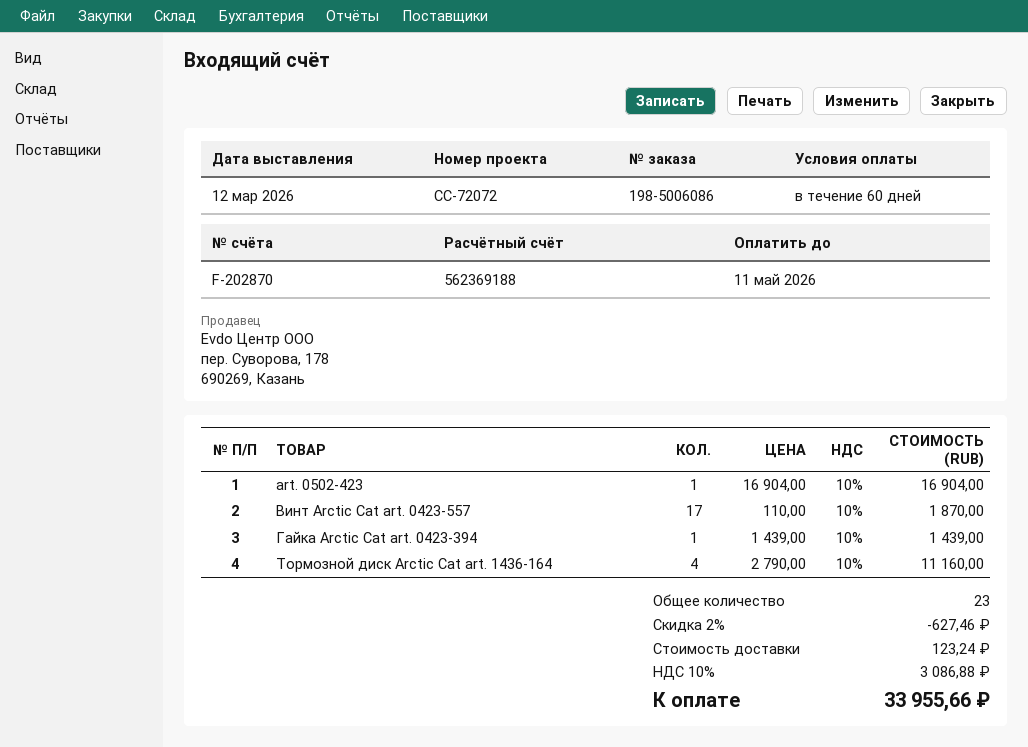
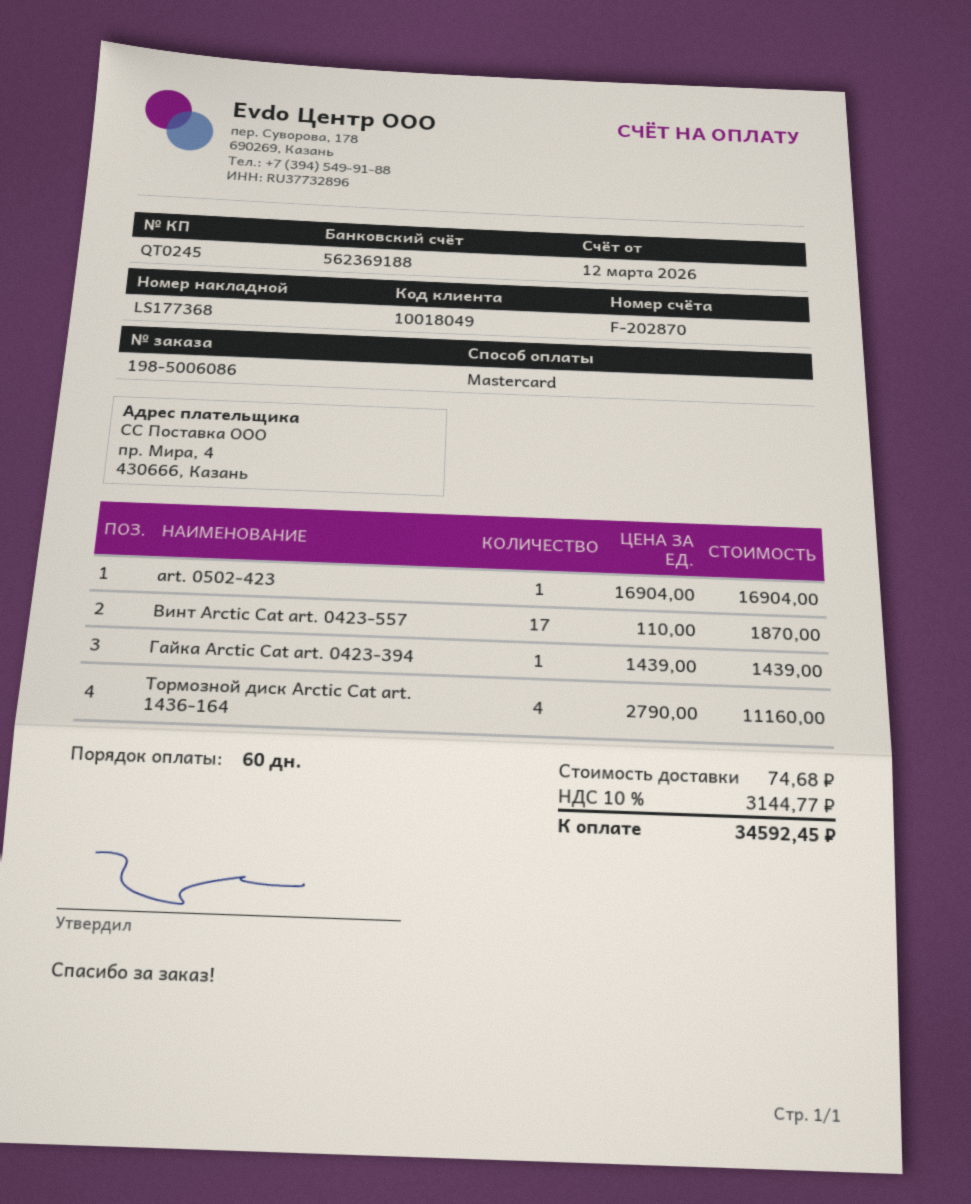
discount: 2% = 627.46 -> none
shipping: 123.24 -> 74.68
tax: 10% = 3086.88 -> 10% = 3144.77
total: 33955.66 -> 34592.45

